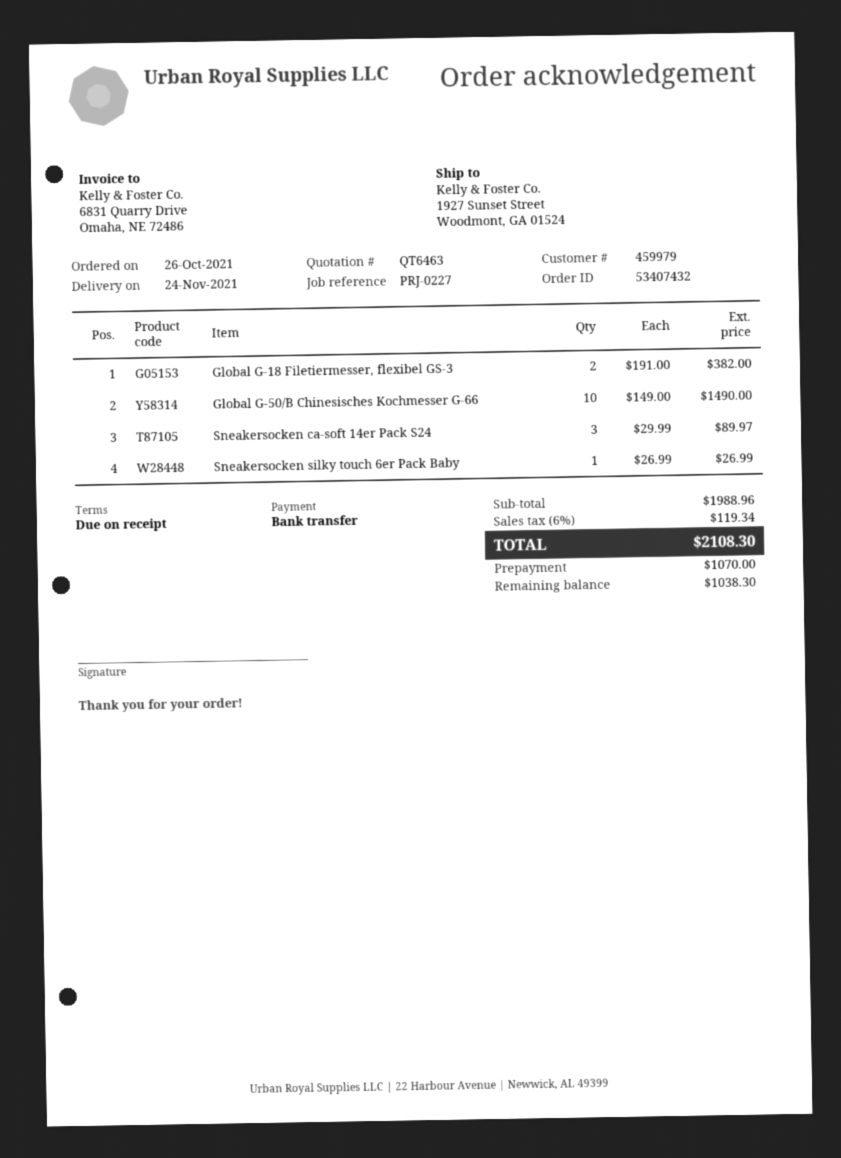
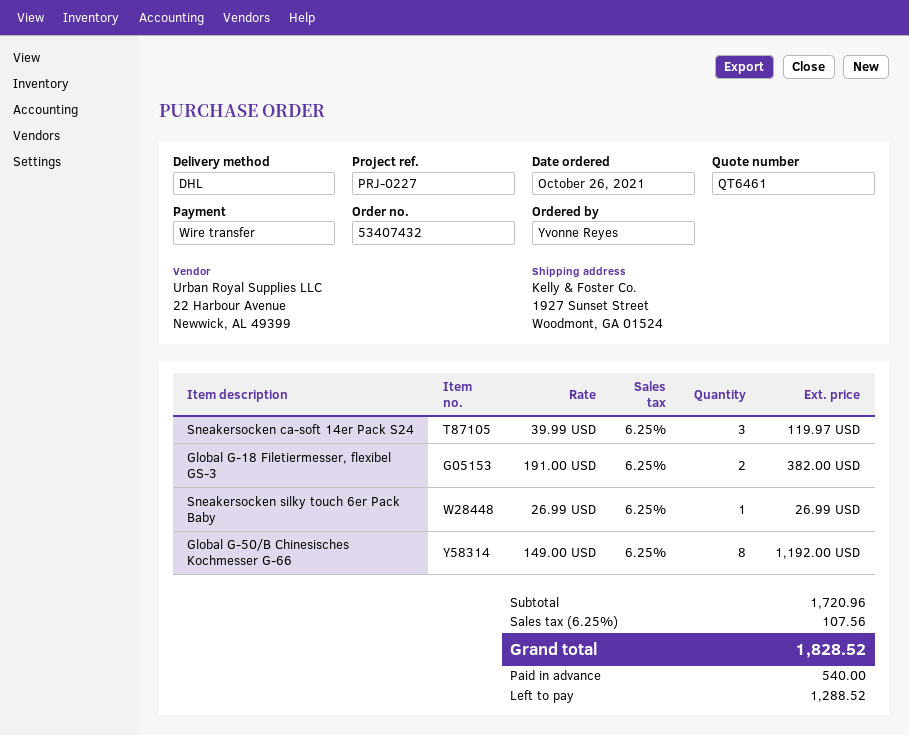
quote number: QT6463 -> QT6461
Global G-50/B Chinesisches Kochmesser G-66: 10 x 149.00 = 1490.00 -> 8 x 149.00 = 1192.00
Sneakersocken ca-soft 14er Pack S24: 3 x 29.99 = 89.97 -> 3 x 39.99 = 119.97
subtotal: 1988.96 -> 1720.96
tax: 6% = 119.34 -> 6.25% = 107.56
total: 2108.30 -> 1828.52
deposit: 1070.00 -> 540.00
balance: 1038.30 -> 1288.52

